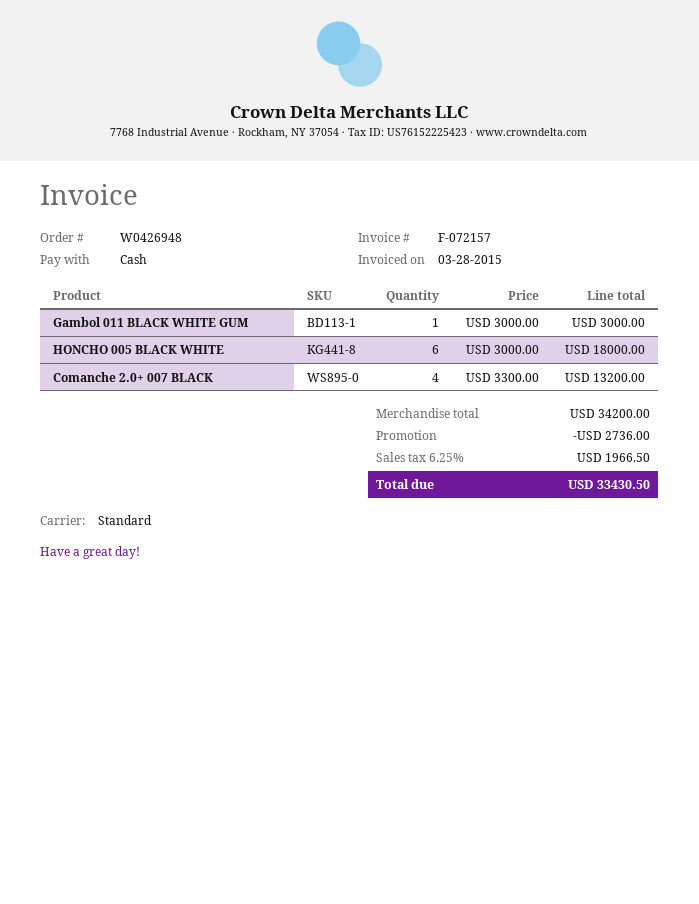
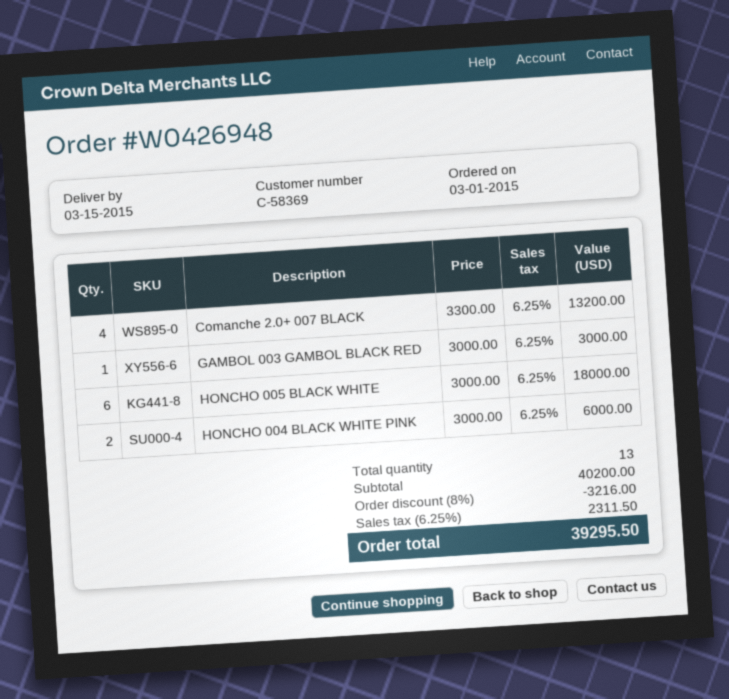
Gambol 011 BLACK WHITE GUM: 1 x 3000.00 = 3000.00 -> none
GAMBOL 003 GAMBOL BLACK RED: none -> 1 x 3000.00 = 3000.00
HONCHO 004 BLACK WHITE PINK: none -> 2 x 3000.00 = 6000.00
subtotal: 34200.00 -> 40200.00
discount: 2736.00 -> 3216.00
tax: 6.25% = 1966.50 -> 6.25% = 2311.50
total: 33430.50 -> 39295.50

